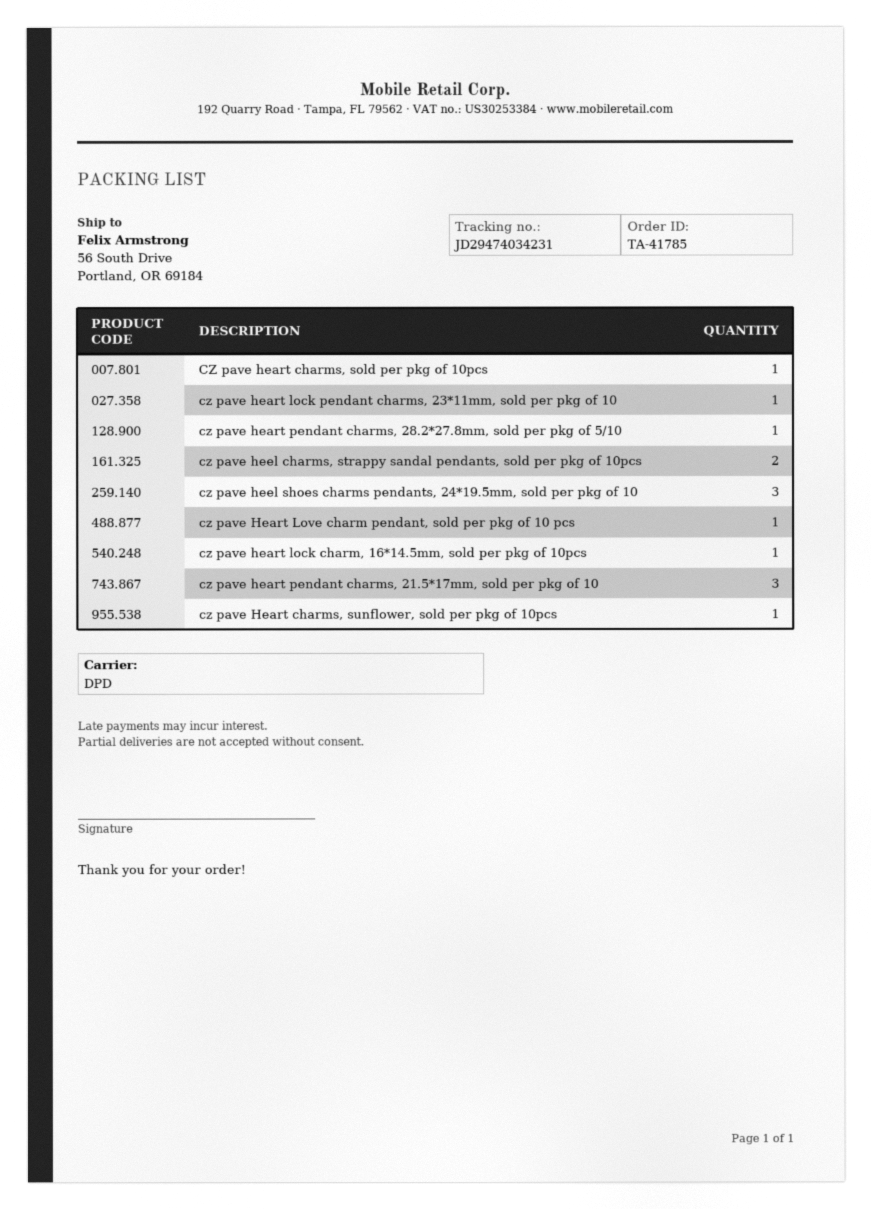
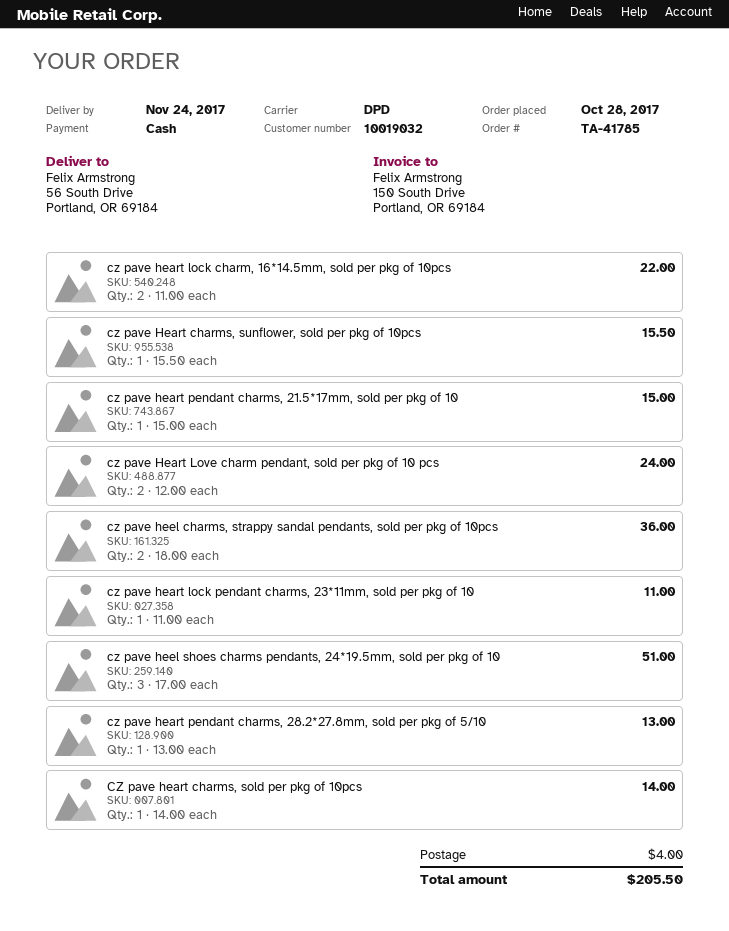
cz pave Heart Love charm pendant, sold per pkg of 10 pcs: 1 -> 2
cz pave heart lock charm, 16*14.5mm, sold per pkg of 10pcs: 1 -> 2
cz pave heart pendant charms, 21.5*17mm, sold per pkg of 10: 3 -> 1

